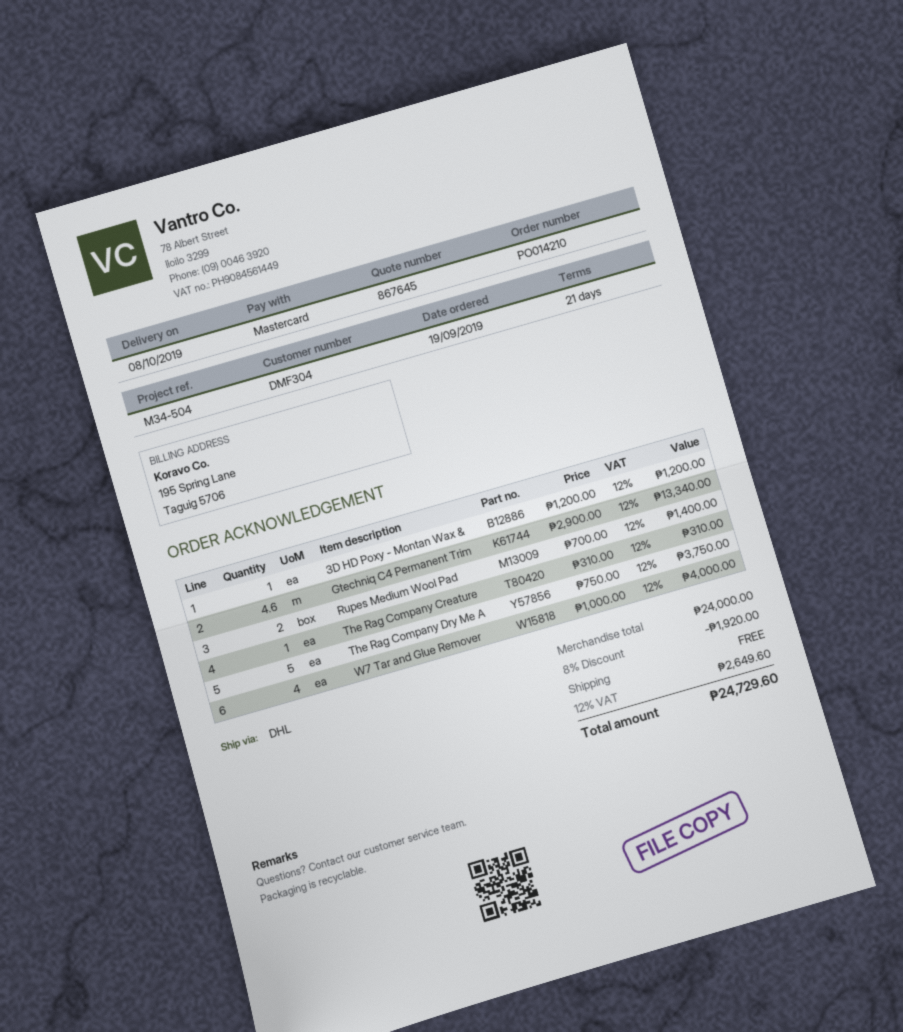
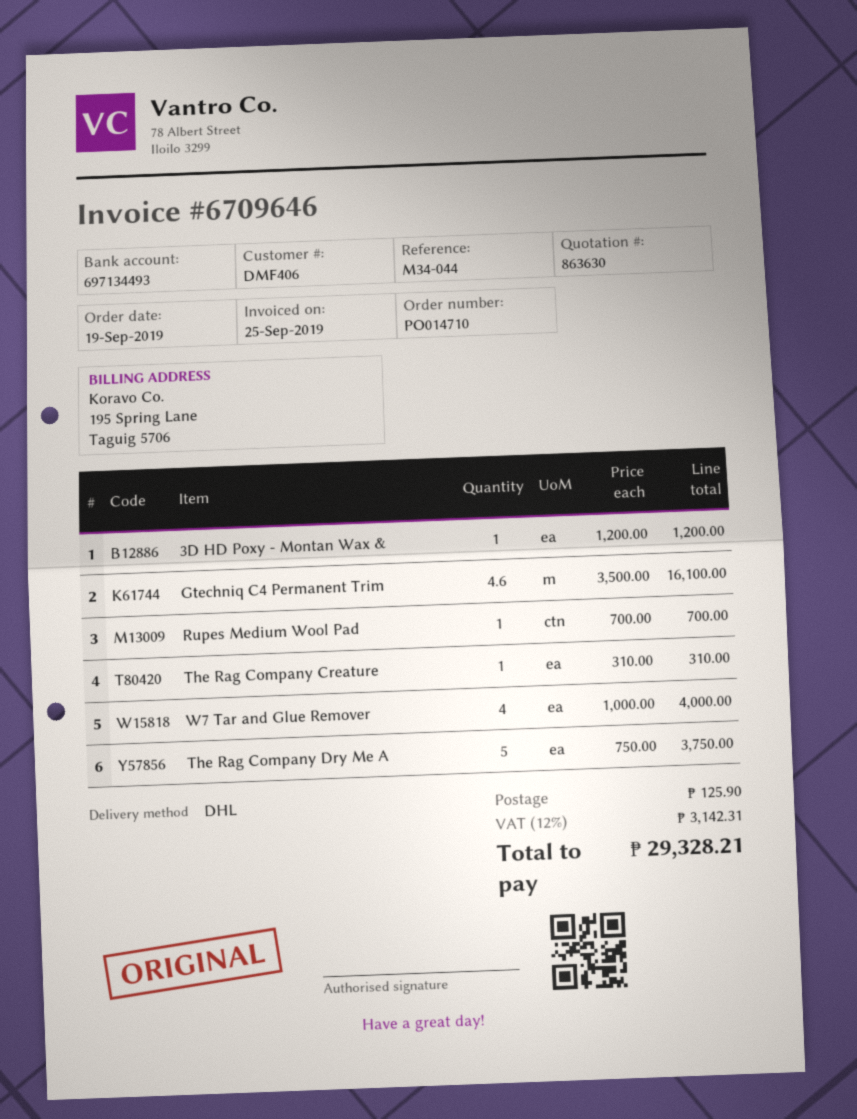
quote number: 867645 -> 863630
order number: PO014210 -> PO014710
customer number: DMF304 -> DMF406
reference: M34-504 -> M34-044
Gtechniq C4 Permanent Trim: 4.6 x 2900.00 = 13340.00 -> 4.6 x 3500.00 = 16100.00
Rupes Medium Wool Pad: 2 x 700.00 = 1400.00 -> 1 x 700.00 = 700.00
discount: 8% = 1920.00 -> none
shipping: 0.00 -> 125.90
tax: 12% = 2649.60 -> 12% = 3142.31
total: 24729.60 -> 29328.21

